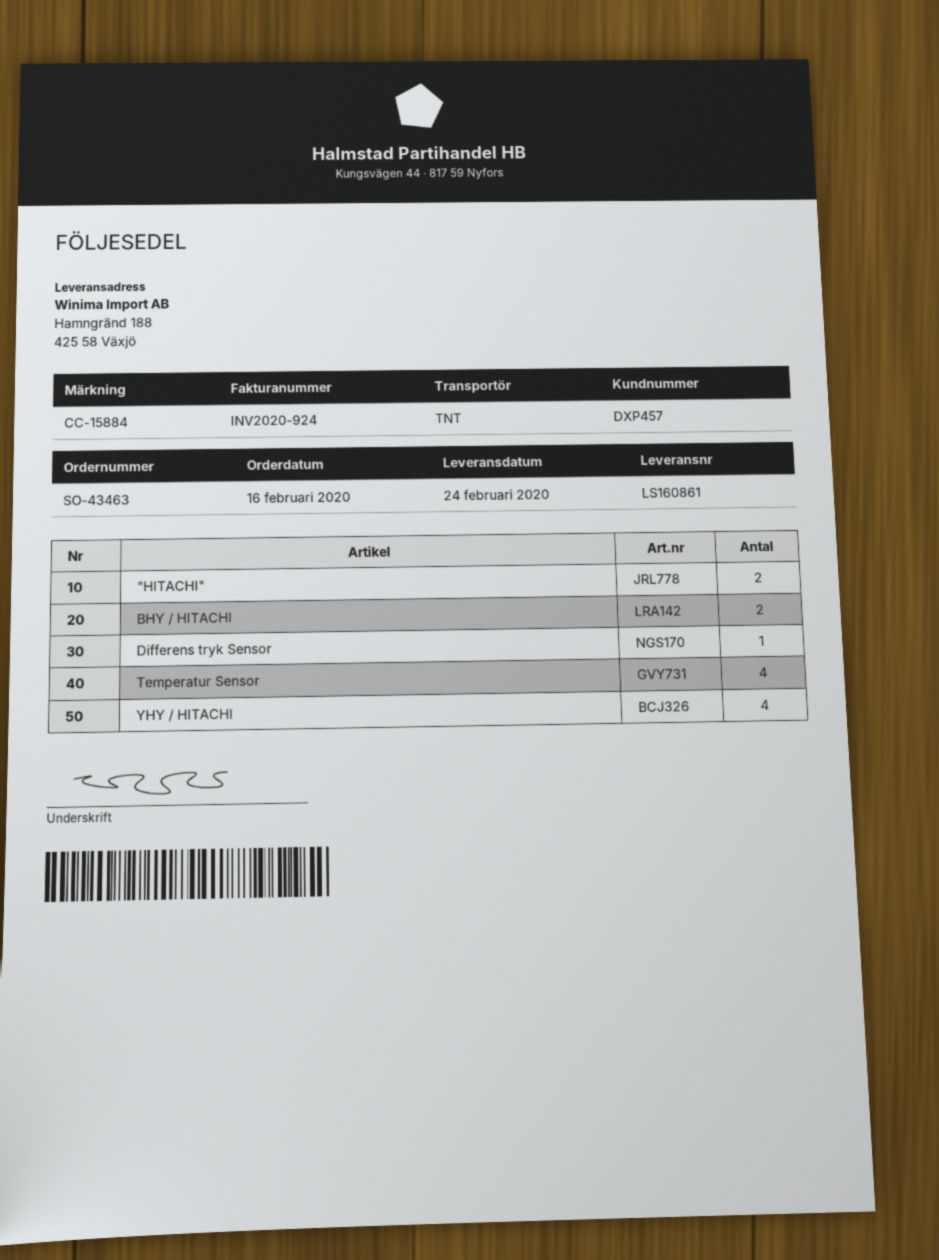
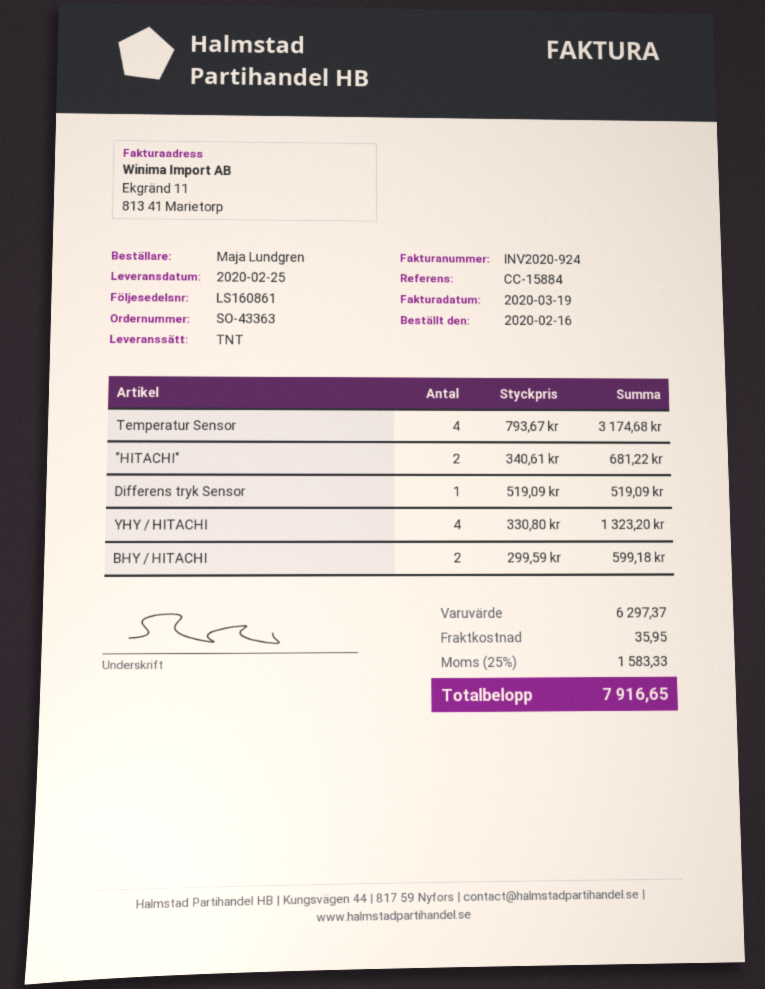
order number: SO-43463 -> SO-43363
delivery date: 2020-02-24 -> 2020-02-25

